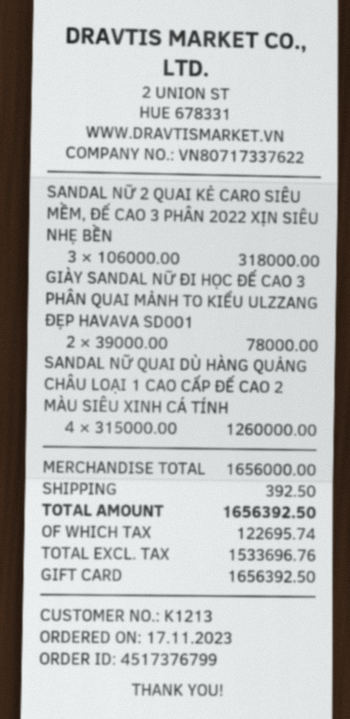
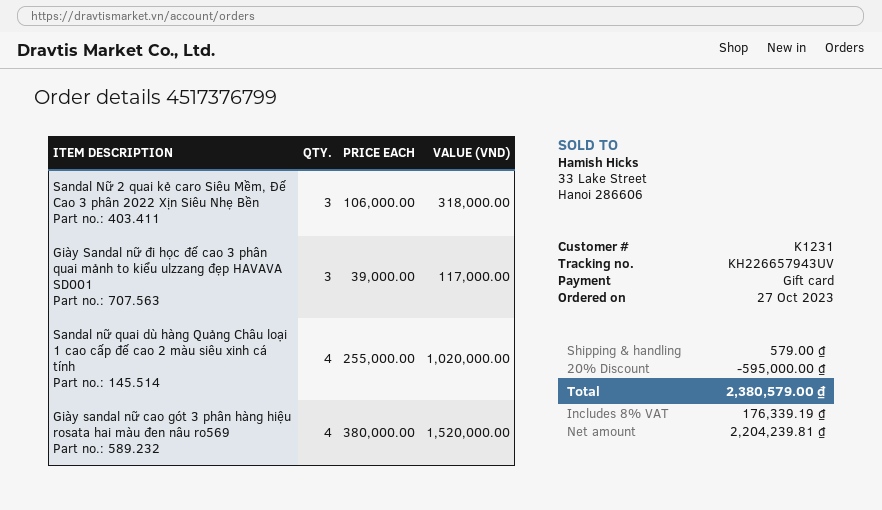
order date: 2023-11-17 -> 2023-10-27
customer number: K1213 -> K1231
GIÀY SANDAL NỮ ĐI HỌC ĐẾ CAO 3 PHÂN QUAI MẢNH TO KIỂU ULZZANG ĐẸP HAVAVA SD001: 2 x 39000.00 = 78000.00 -> 3 x 39000.00 = 117000.00
SANDAL NỮ QUAI DÙ HÀNG QUẢNG CHÂU LOẠI 1 CAO CẤP ĐẾ CAO 2 MÀU SIÊU XINH CÁ TÍNH: 4 x 315000.00 = 1260000.00 -> 4 x 255000.00 = 1020000.00
Giày sandal nữ cao gót 3 phân hàng hiệu rosata hai màu đen nâu ro569: none -> 4 x 380000.00 = 1520000.00
discount: none -> 20% = 595000.00
shipping: 392.50 -> 579.00
net: 1533696.76 -> 2204239.81
tax: 122695.74 -> 176339.19
total: 1656392.50 -> 2380579.00

